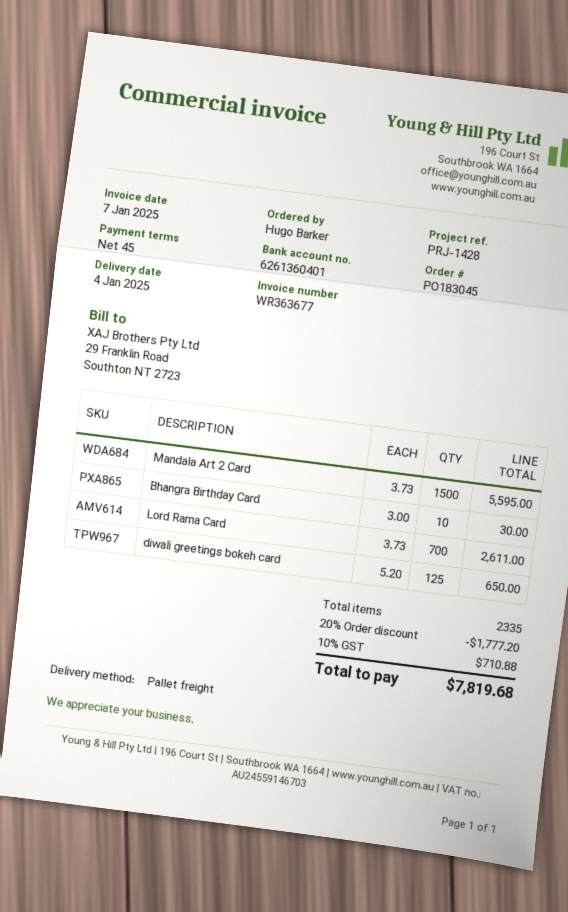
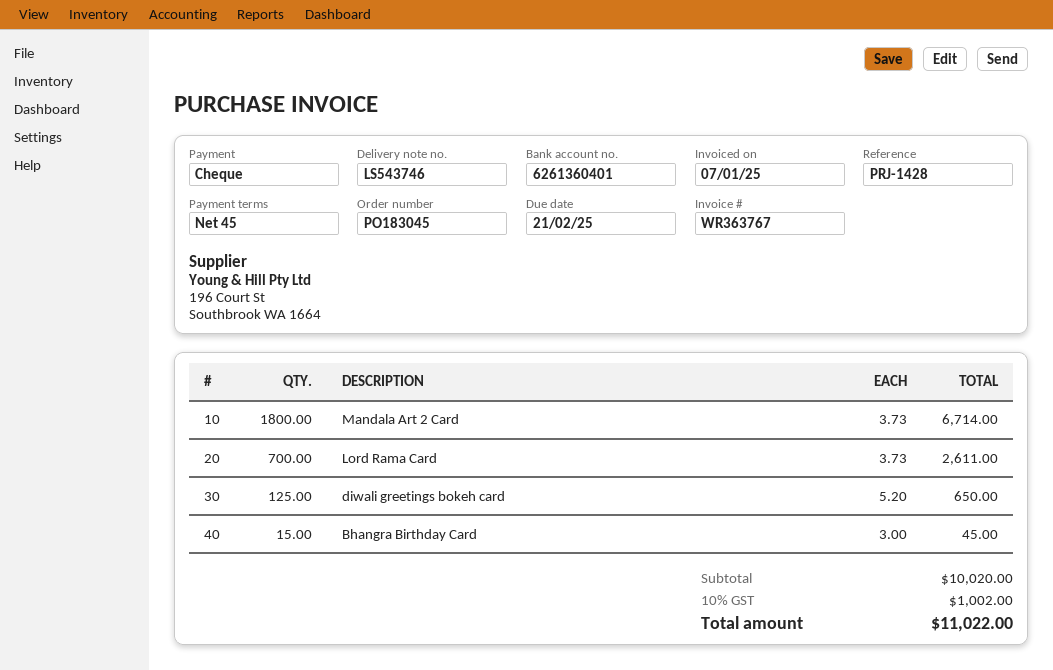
invoice number: WR363677 -> WR363767
Mandala Art 2 Card: 1500 x 3.73 = 5595.00 -> 1800 x 3.73 = 6714.00
Bhangra Birthday Card: 10 x 3.00 = 30.00 -> 15 x 3.00 = 45.00
discount: 20% = 1777.20 -> none
tax: 10% = 710.88 -> 10% = 1002.00
total: 7819.68 -> 11022.00

